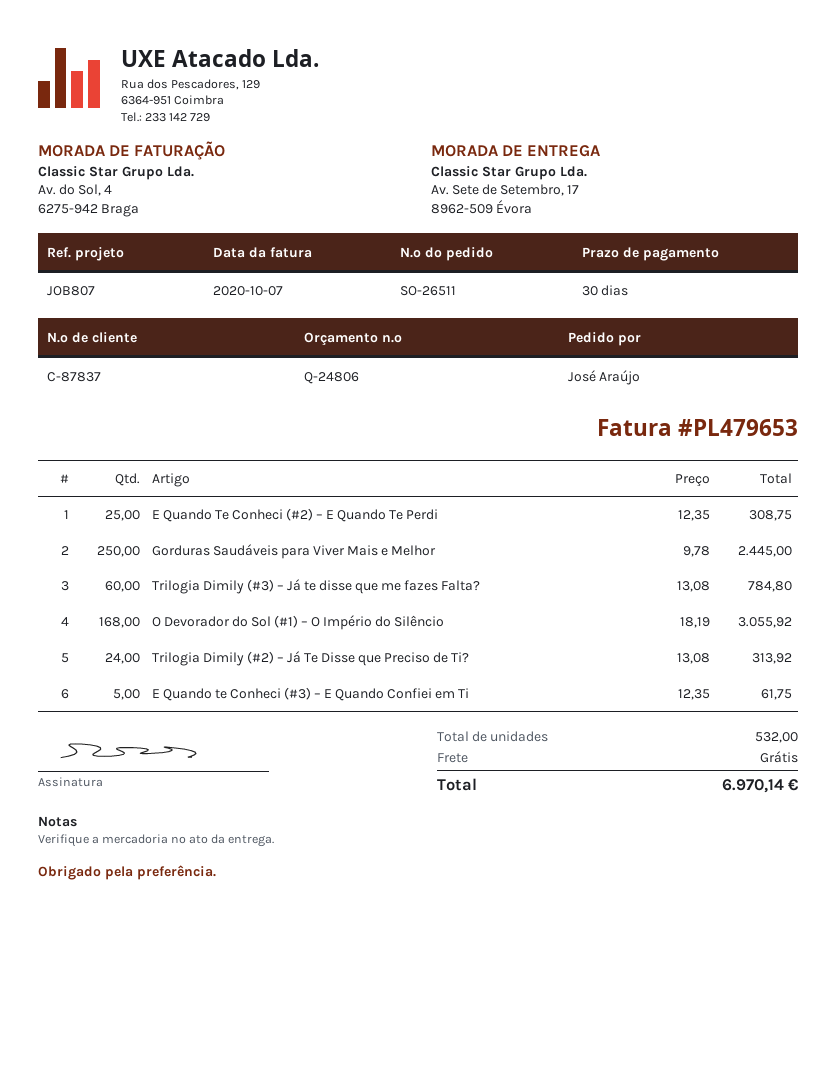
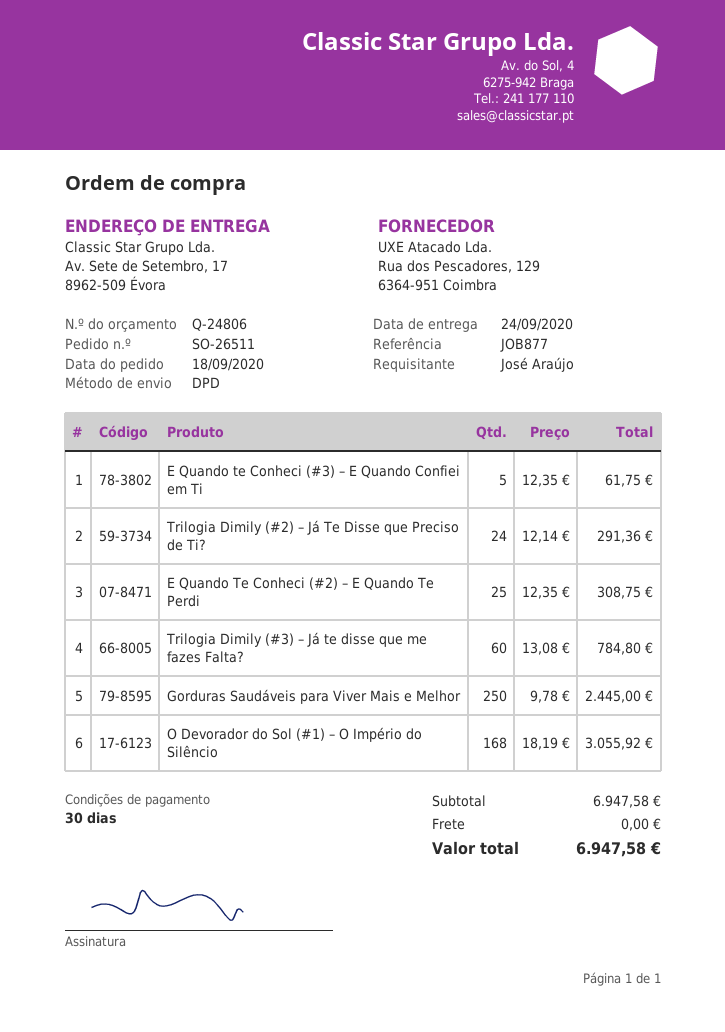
reference: JOB807 -> JOB877
Trilogia Dimily (#2) – Já Te Disse que Preciso de Ti?: 24 x 13.08 = 313.92 -> 24 x 12.14 = 291.36
total: 6970.14 -> 6947.58

